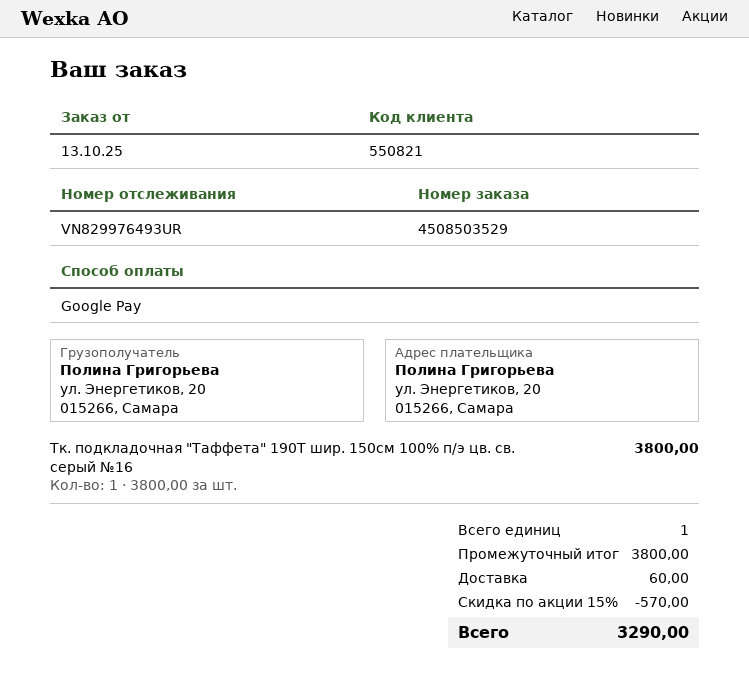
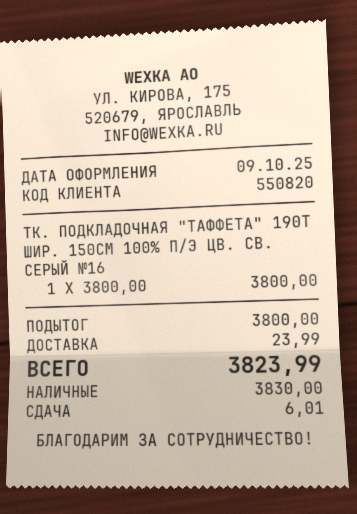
order date: 2025-10-13 -> 2025-10-09
customer number: 550821 -> 550820
payment method: Google Pay -> cash
discount: 15% = 570.00 -> none
shipping: 60.00 -> 23.99
total: 3290.00 -> 3823.99

